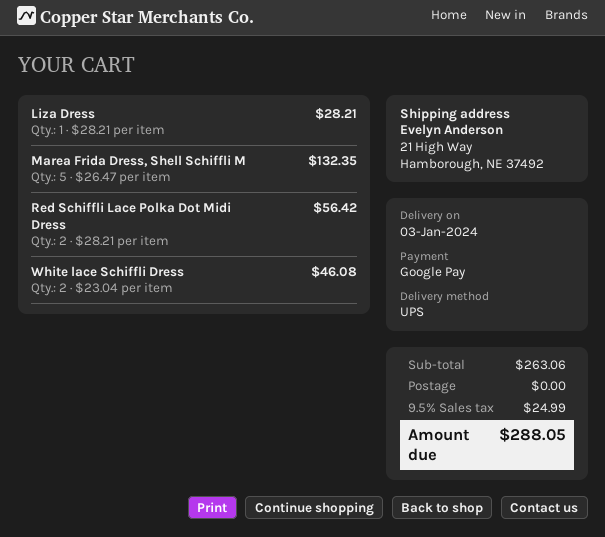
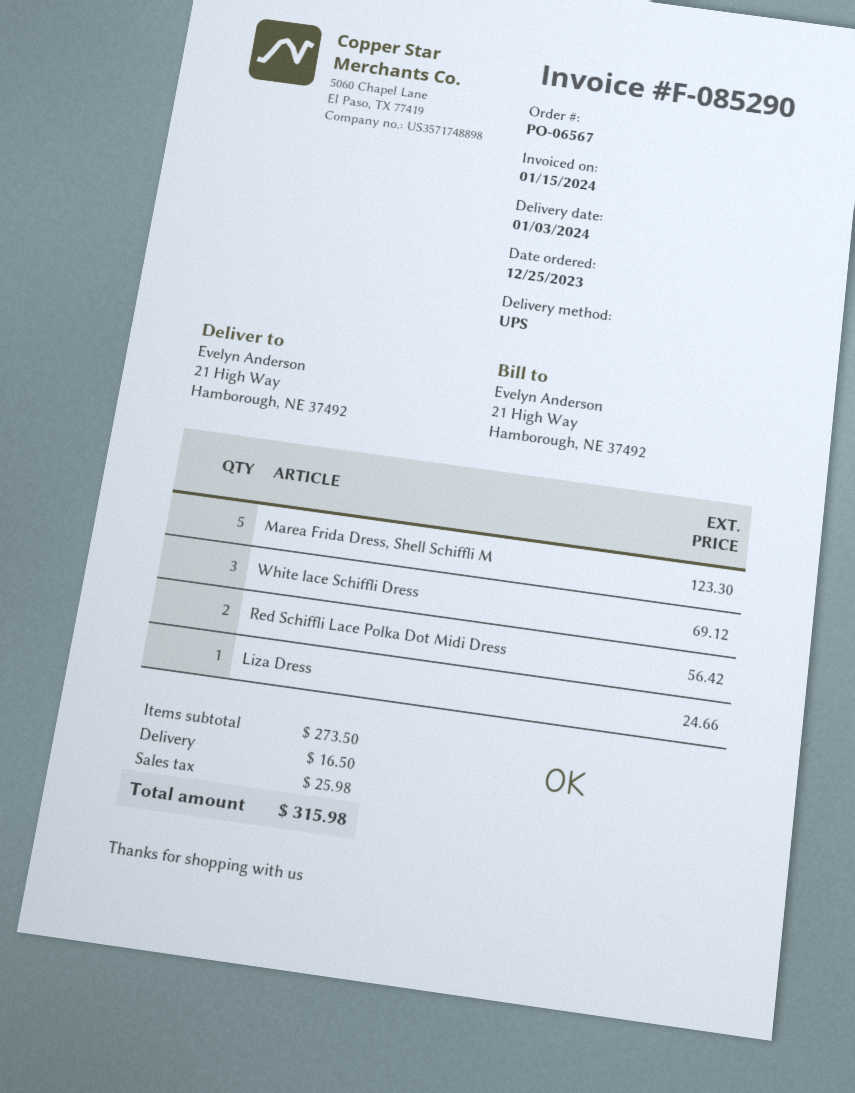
Liza Dress: 1 for 28.21 -> 1 for 24.66
Marea Frida Dress, Shell Schiffli M: 5 for 132.35 -> 5 for 123.30
White lace Schiffli Dress: 2 for 46.08 -> 3 for 69.12
subtotal: 263.06 -> 273.50
shipping: 0.00 -> 16.50
tax: 24.99 -> 25.98
total: 288.05 -> 315.98

